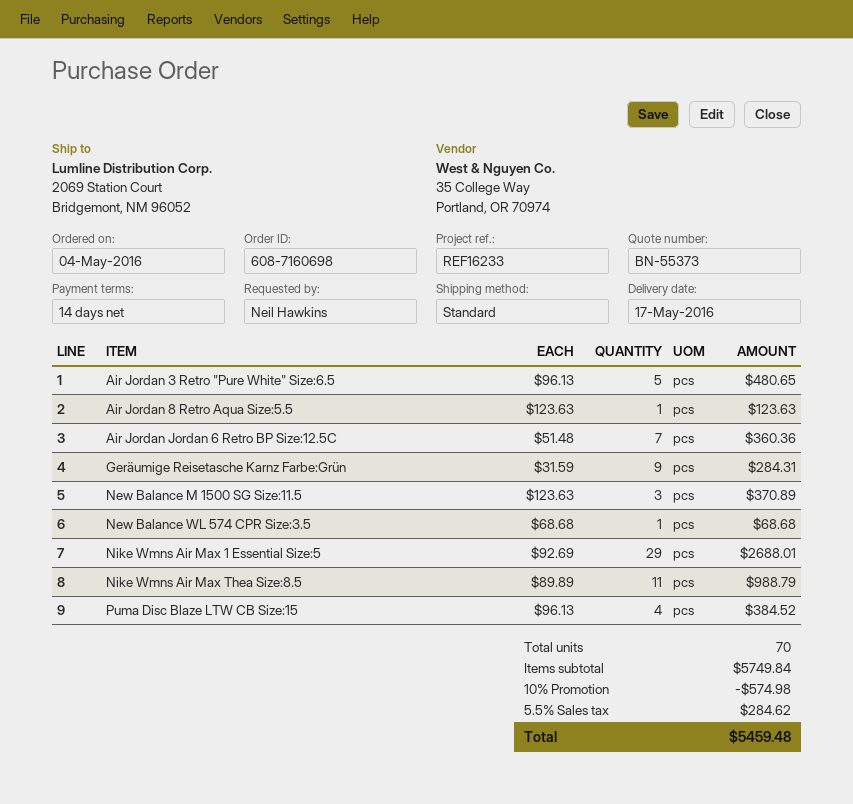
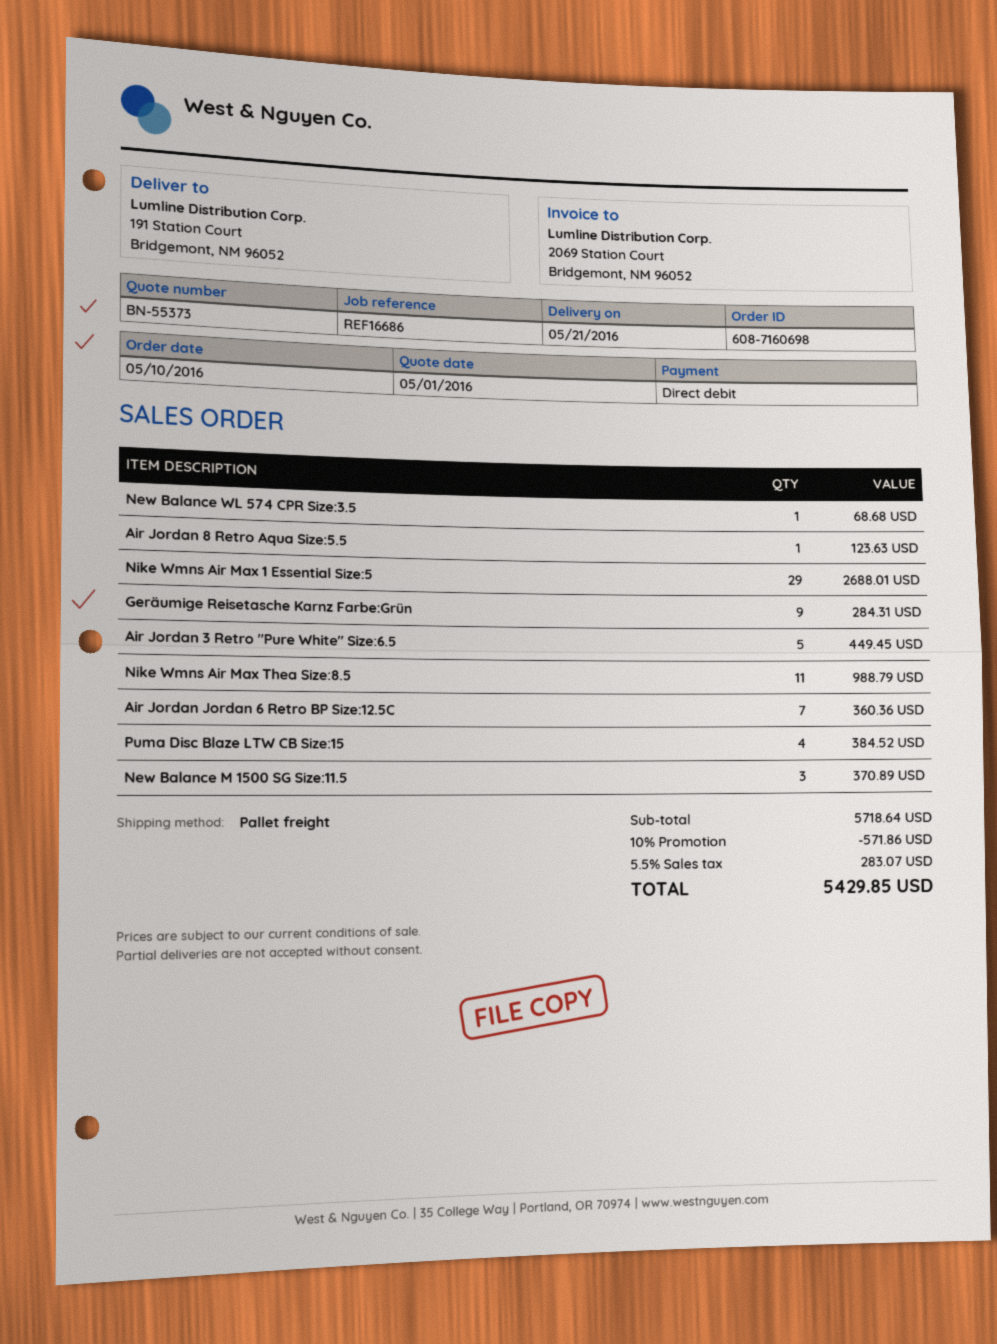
order date: 2016-05-04 -> 2016-05-10
delivery date: 2016-05-17 -> 2016-05-21
reference: REF16233 -> REF16686
shipping method: standard -> pallet freight
ship to: 2069 Station Court, Bridgemont, NM 96052 -> 191 Station Court, Bridgemont, NM 96052
Air Jordan 3 Retro "Pure White" Size:6.5: 5 for 480.65 -> 5 for 449.45
subtotal: 5749.84 -> 5718.64
discount: 10% = 574.98 -> 10% = 571.86
tax: 5.5% = 284.62 -> 5.5% = 283.07
total: 5459.48 -> 5429.85

